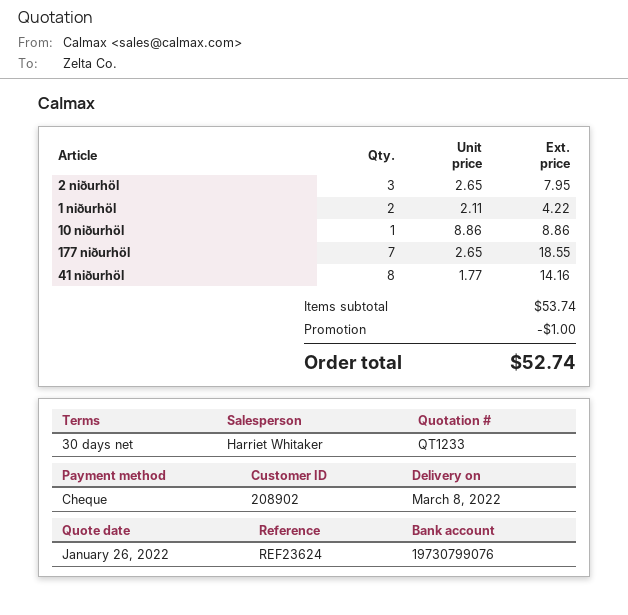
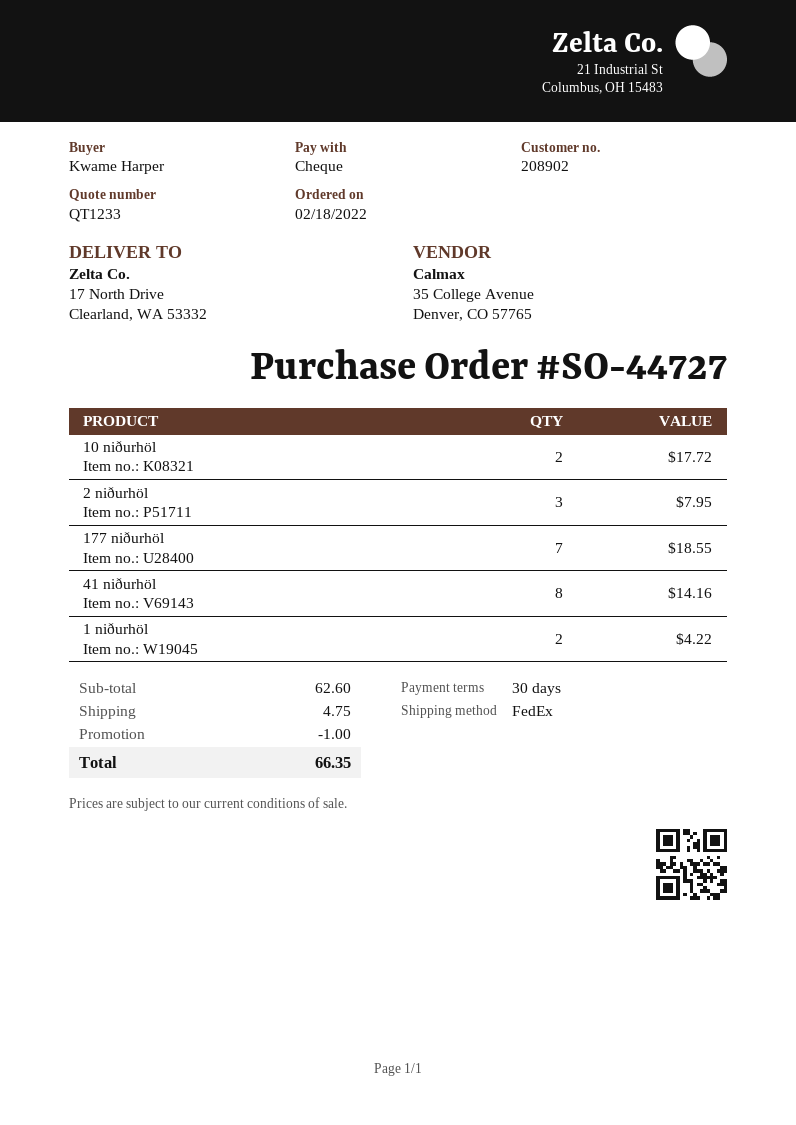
10 niðurhöl: 1 for 8.86 -> 2 for 17.72
subtotal: 53.74 -> 62.60
shipping: none -> 4.75
total: 52.74 -> 66.35

